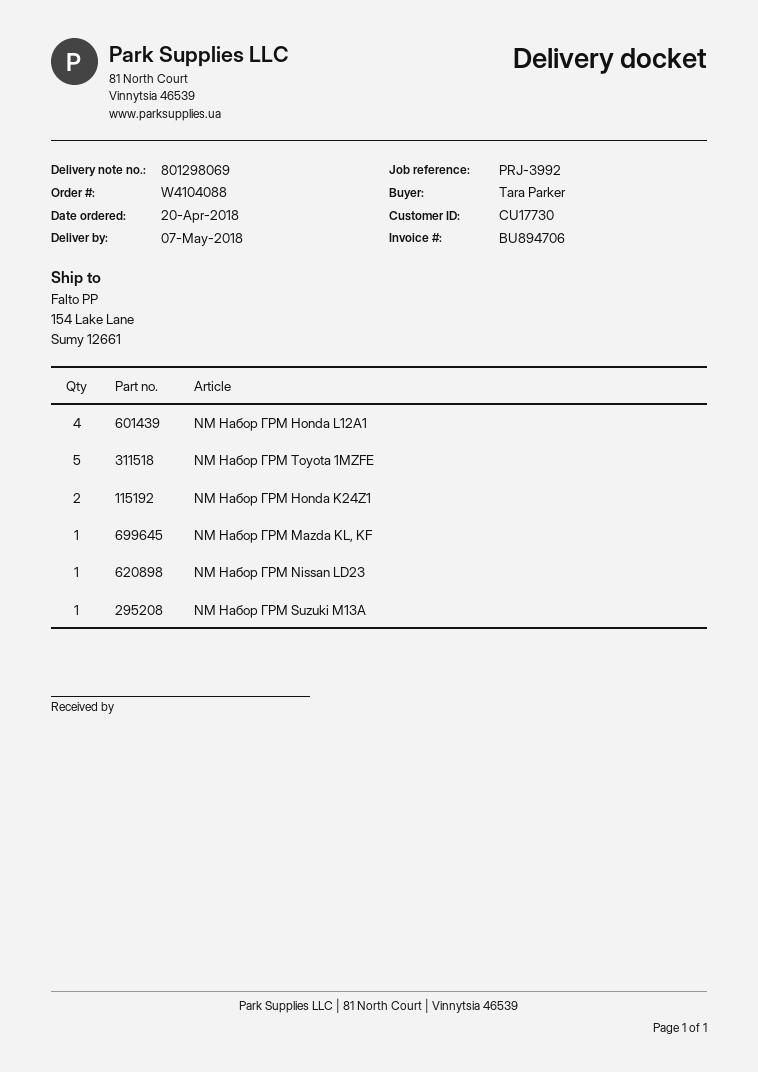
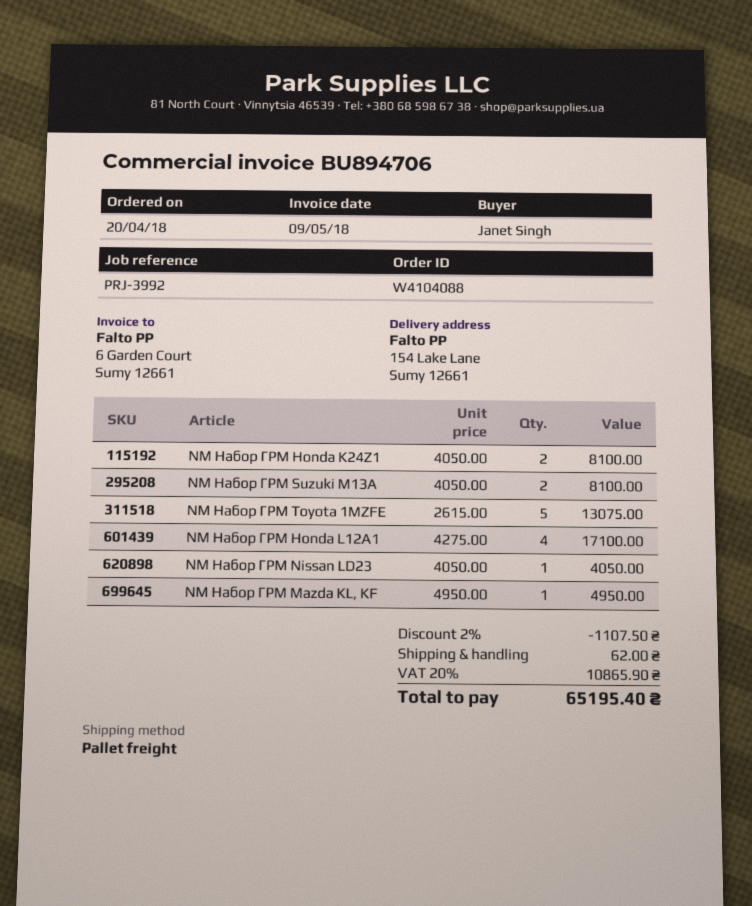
ordered by: Tara Parker -> Janet Singh
NM Набор ГРМ Suzuki M13A: 1 -> 2

